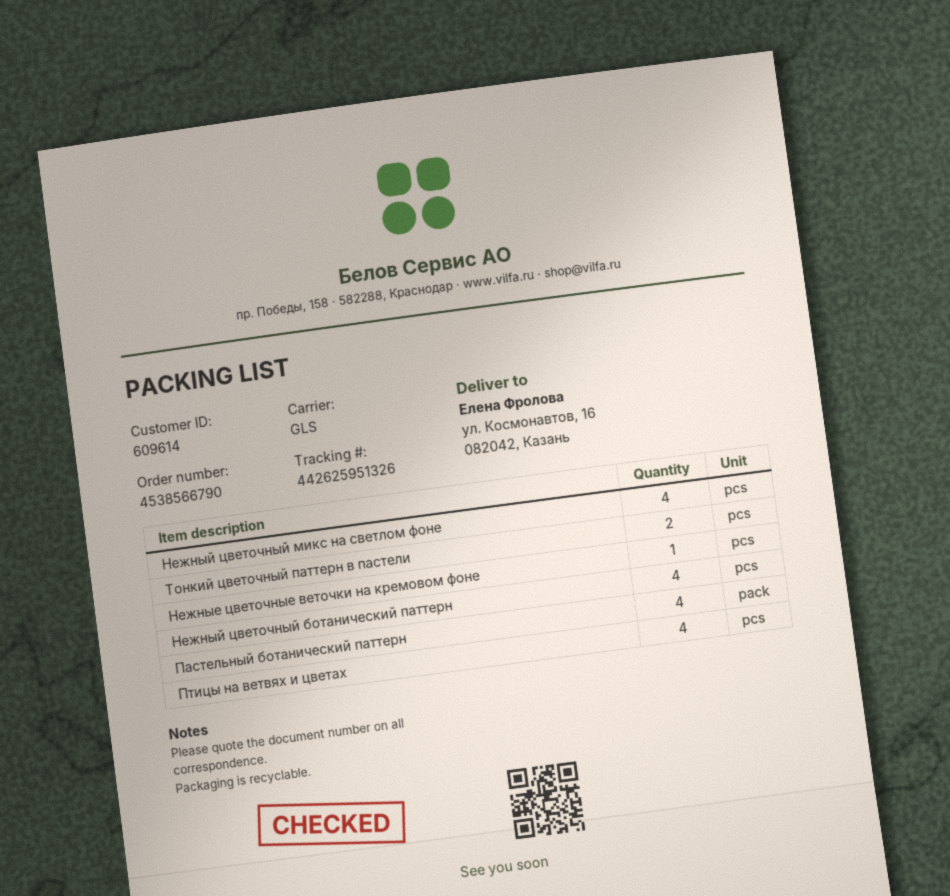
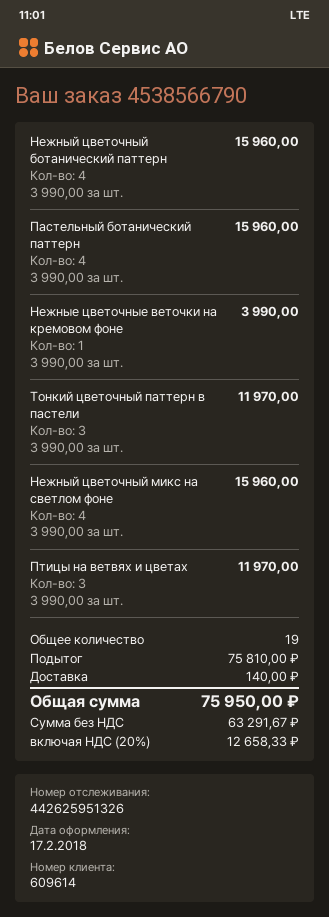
Тонкий цветочный паттерн в пастели: 2 -> 3
Птицы на ветвях и цветах: 4 -> 3

